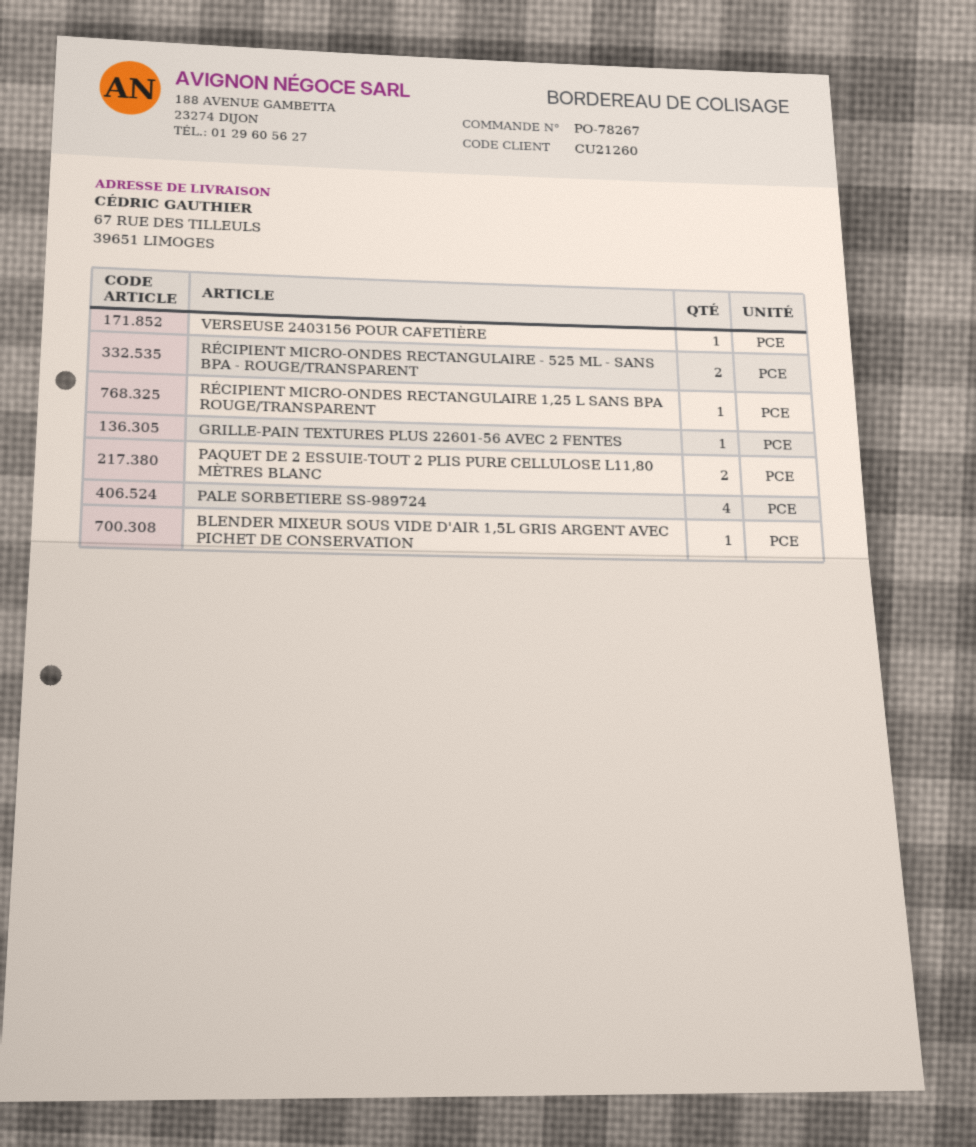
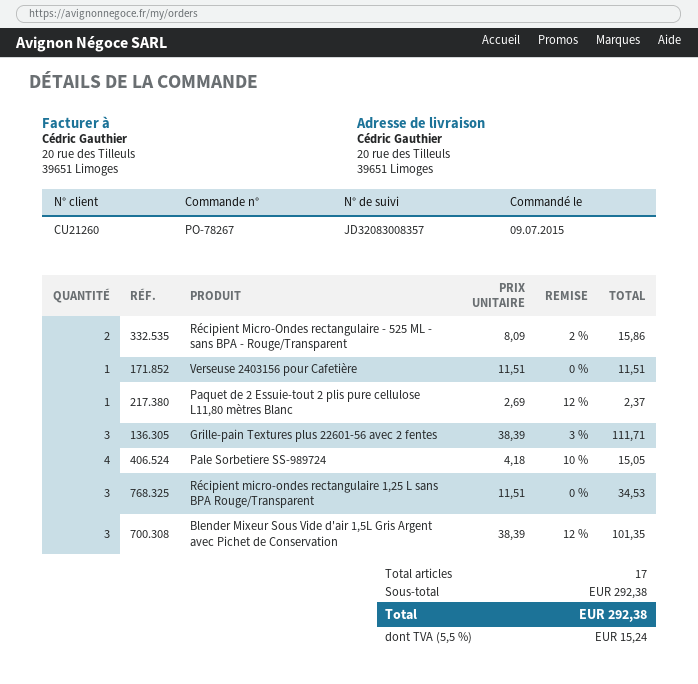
ship to: 67 RUE DES TILLEULS, 39651 LIMOGES -> 20 rue des Tilleuls, 39651 Limoges
RÉCIPIENT MICRO-ONDES RECTANGULAIRE 1,25 L SANS BPA ROUGE/TRANSPARENT: 1 -> 3
GRILLE-PAIN TEXTURES PLUS 22601-56 AVEC 2 FENTES: 1 -> 3
PAQUET DE 2 ESSUIE-TOUT 2 PLIS PURE CELLULOSE L11,80 MÈTRES BLANC: 2 -> 1
BLENDER MIXEUR SOUS VIDE D'AIR 1,5L GRIS ARGENT AVEC PICHET DE CONSERVATION: 1 -> 3

